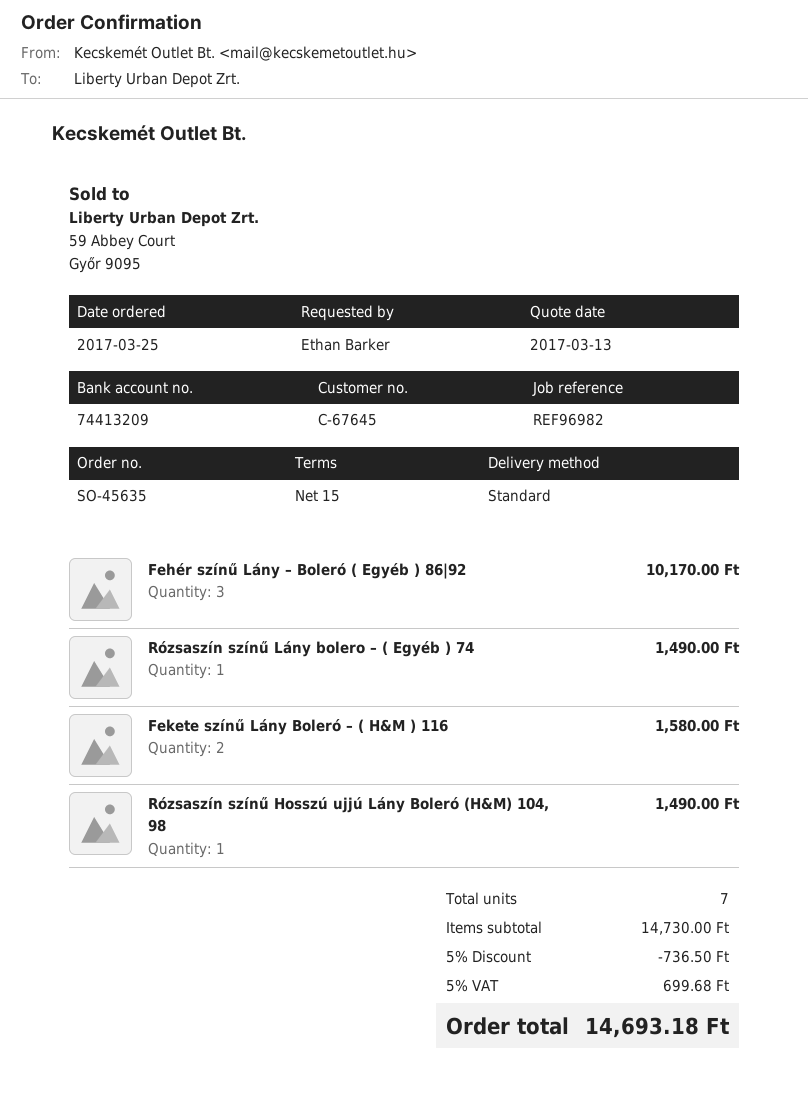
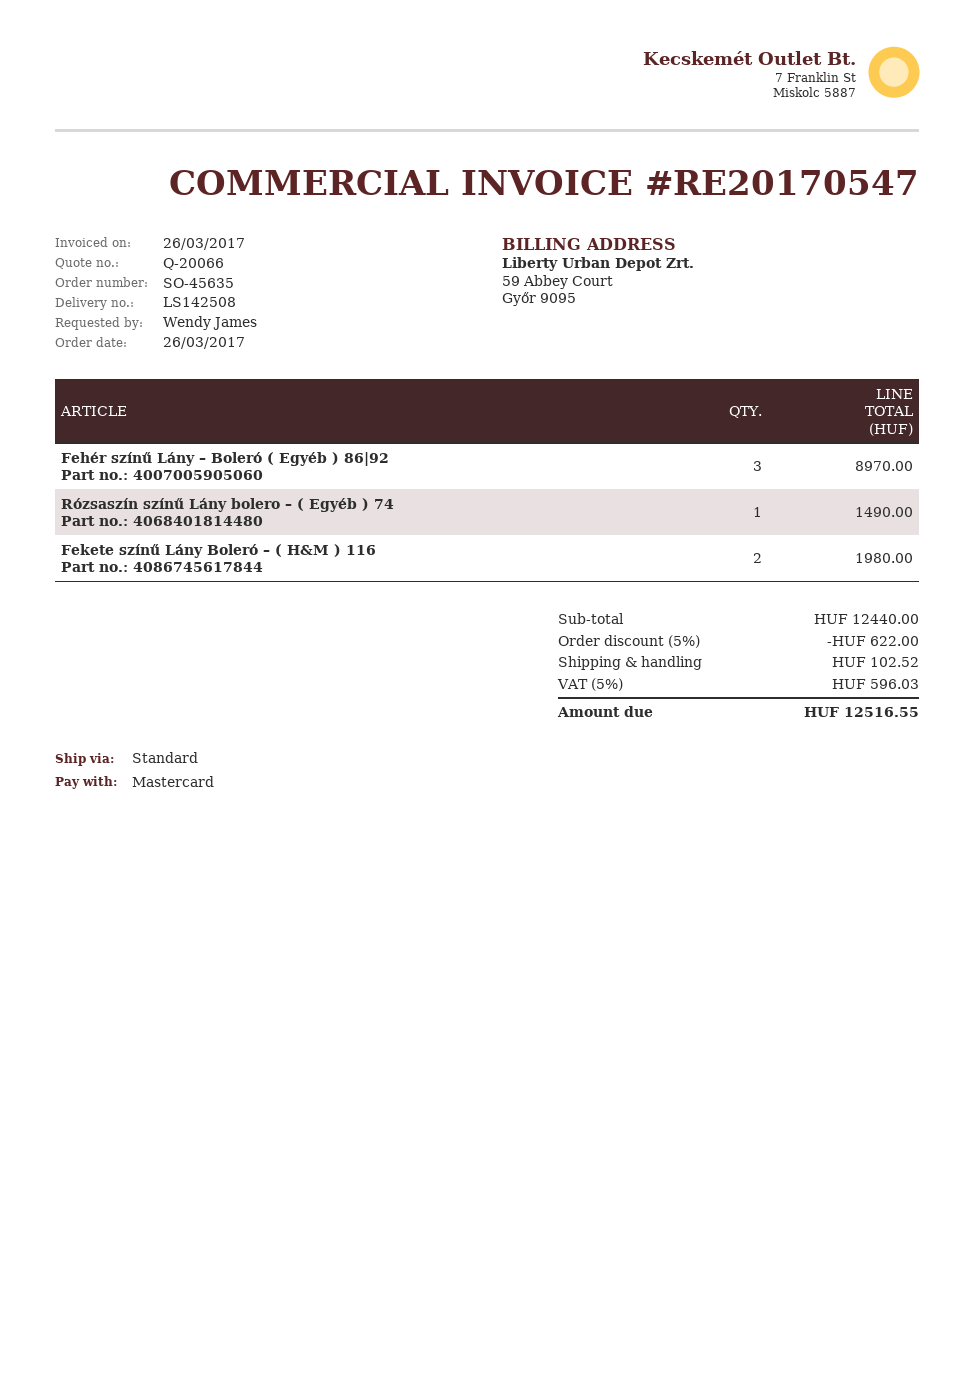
order date: 2017-03-25 -> 2017-03-26
ordered by: Ethan Barker -> Wendy James
Fehér színű Lány – Boleró ( Egyéb ) 86|92: 3 for 10170.00 -> 3 for 8970.00
Fekete színű Lány Boleró – ( H&M ) 116: 2 for 1580.00 -> 2 for 1980.00
Rózsaszín színű Hosszú ujjú Lány Boleró (H&M) 104, 98: 1 for 1490.00 -> none
subtotal: 14730.00 -> 12440.00
discount: 5% = 736.50 -> 5% = 622.00
shipping: none -> 102.52
tax: 5% = 699.68 -> 5% = 596.03
total: 14693.18 -> 12516.55

